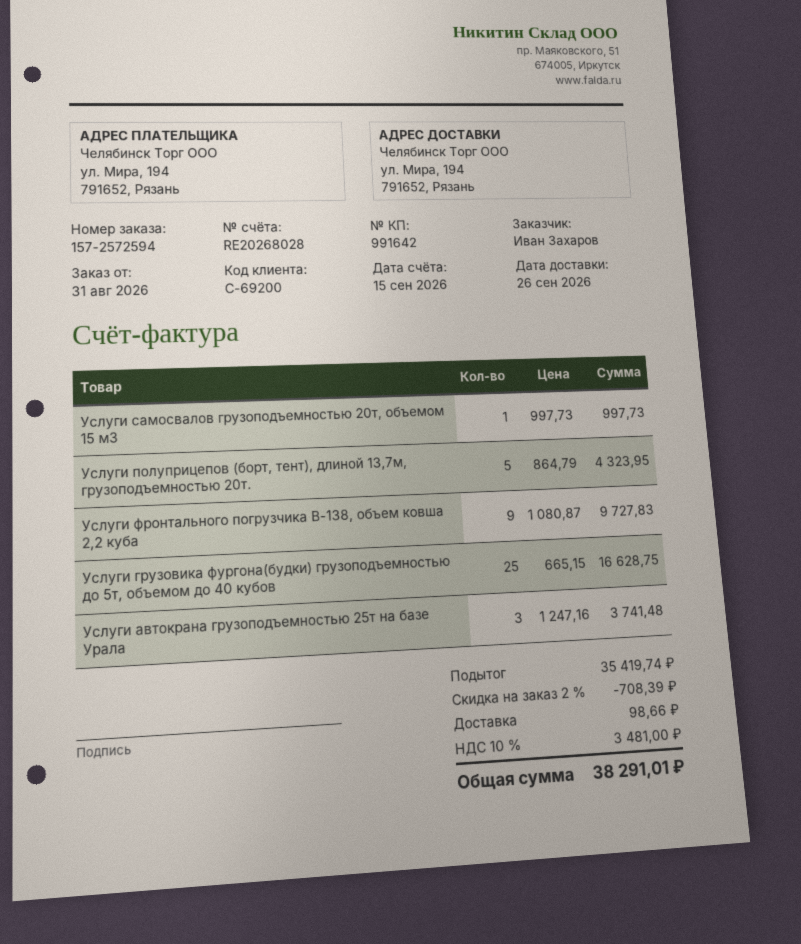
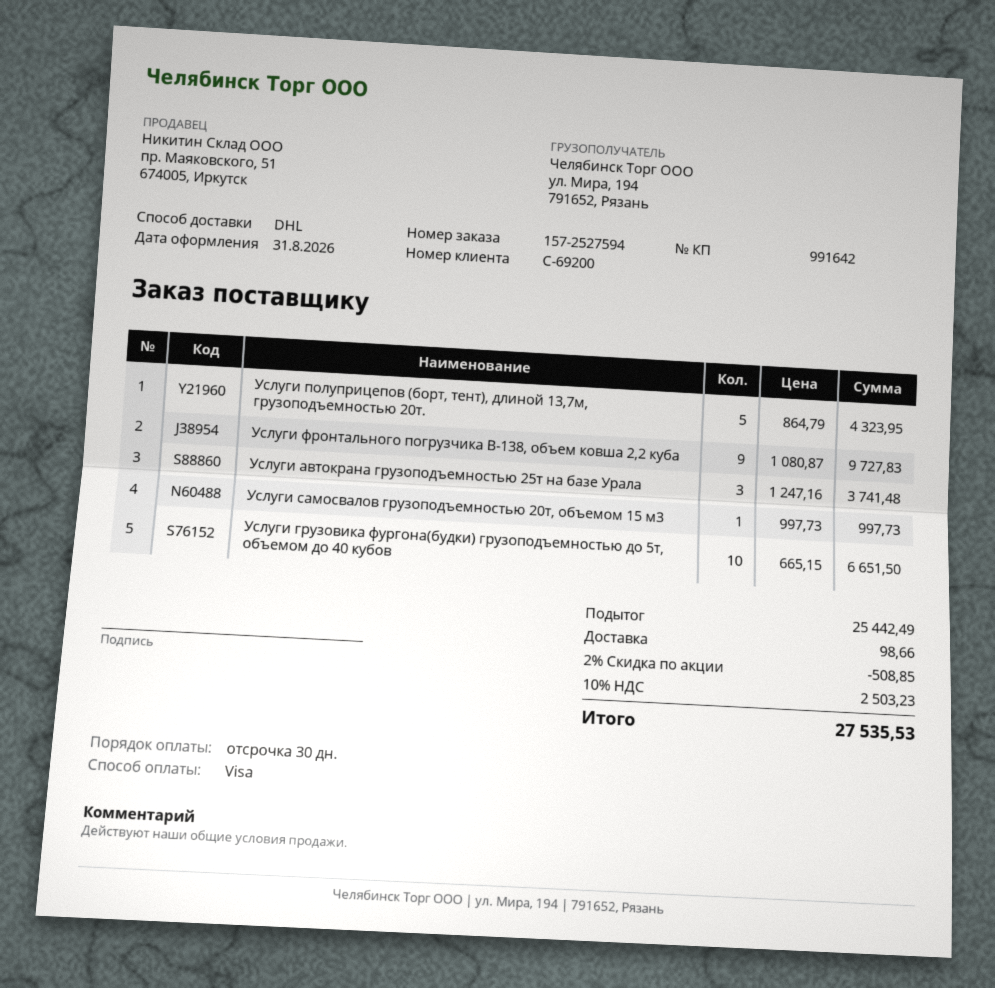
order number: 157-2572594 -> 157-2527594
Услуги грузовика фургона(будки) грузоподъемностью до 5т, объемом до 40 кубов: 25 x 665.15 = 16628.75 -> 10 x 665.15 = 6651.50
subtotal: 35419.74 -> 25442.49
discount: 2% = 708.39 -> 2% = 508.85
tax: 10% = 3481.00 -> 10% = 2503.23
total: 38291.01 -> 27535.53

